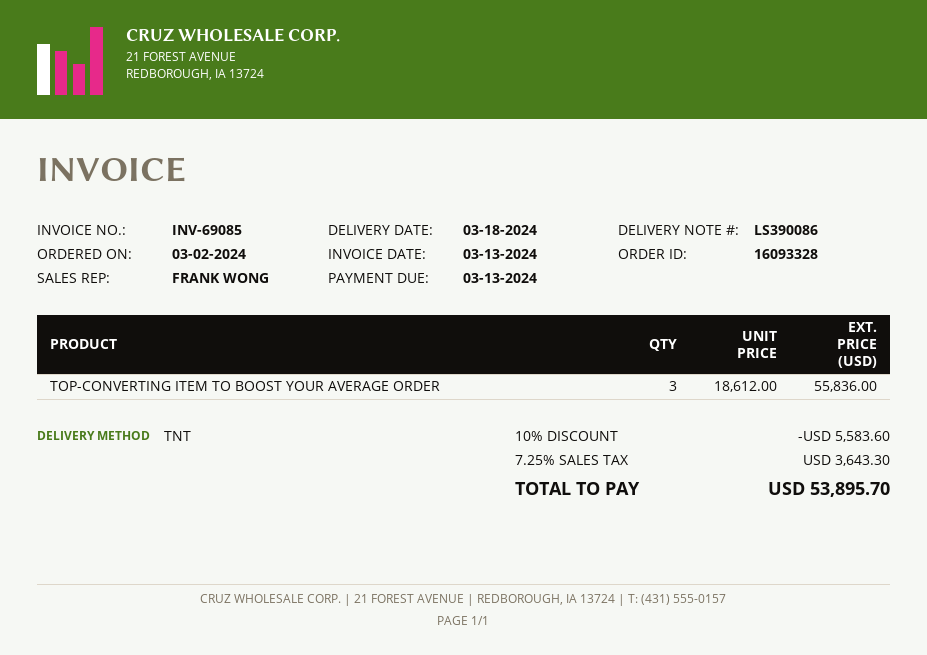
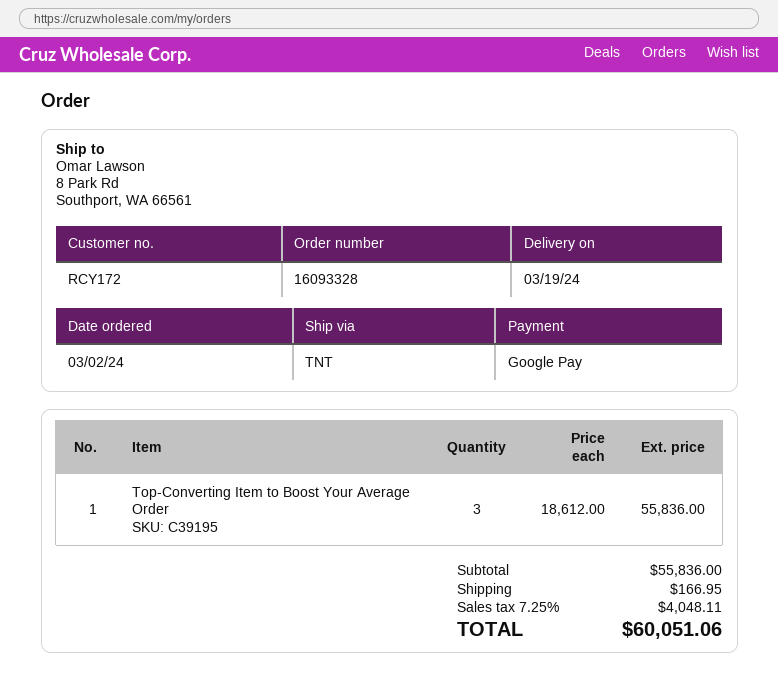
delivery date: 2024-03-18 -> 2024-03-19
discount: 10% = 5583.60 -> none
shipping: none -> 166.95
tax: 7.25% = 3643.30 -> 7.25% = 4048.11
total: 53895.70 -> 60051.06

